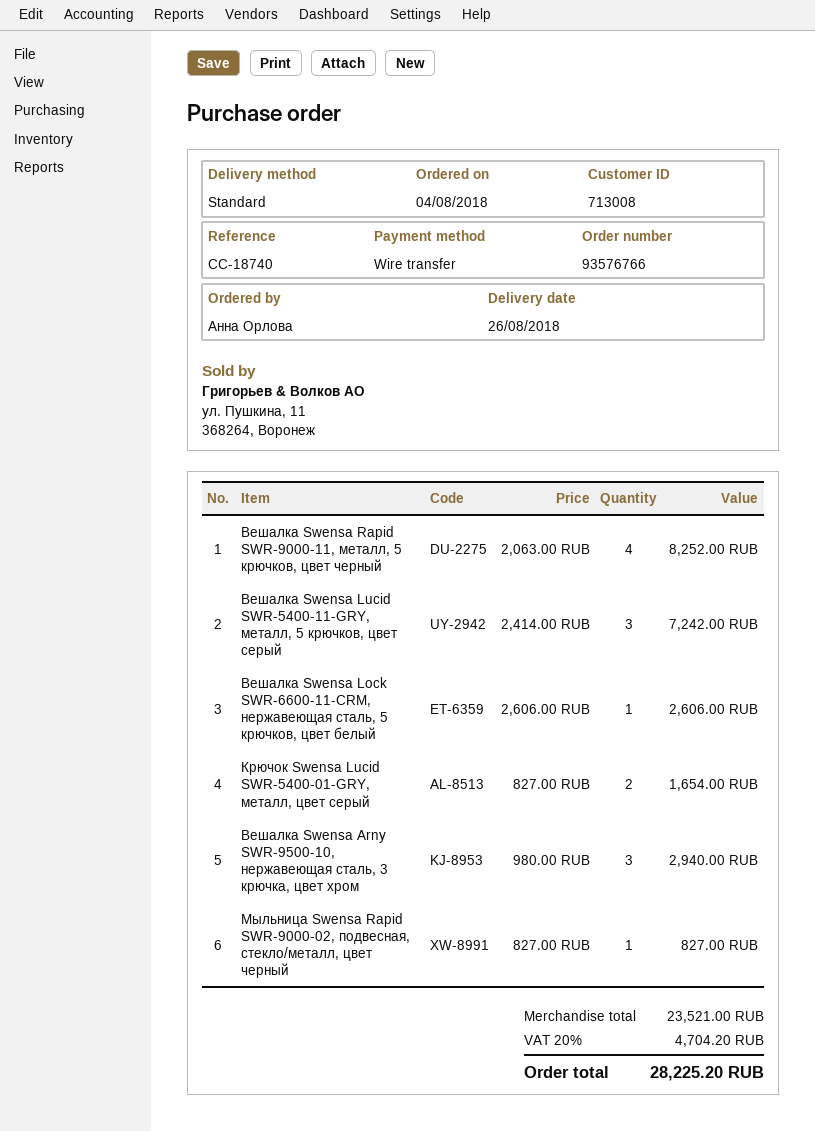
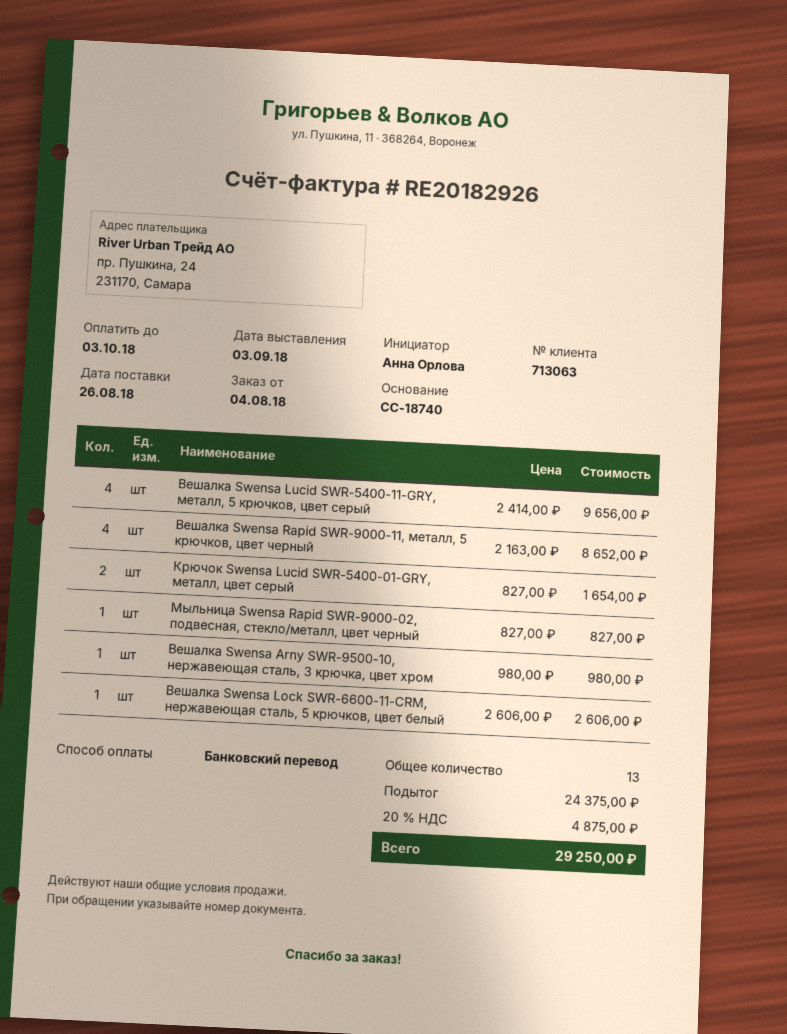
customer number: 713008 -> 713063
Вешалка Swensa Rapid SWR-9000-11, металл, 5 крючков, цвет черный: 4 x 2063.00 = 8252.00 -> 4 x 2163.00 = 8652.00
Вешалка Swensa Lucid SWR-5400-11-GRY, металл, 5 крючков, цвет серый: 3 x 2414.00 = 7242.00 -> 4 x 2414.00 = 9656.00
Вешалка Swensa Arny SWR-9500-10, нержавеющая сталь, 3 крючка, цвет хром: 3 x 980.00 = 2940.00 -> 1 x 980.00 = 980.00
subtotal: 23521.00 -> 24375.00
tax: 20% = 4704.20 -> 20% = 4875.00
total: 28225.20 -> 29250.00

